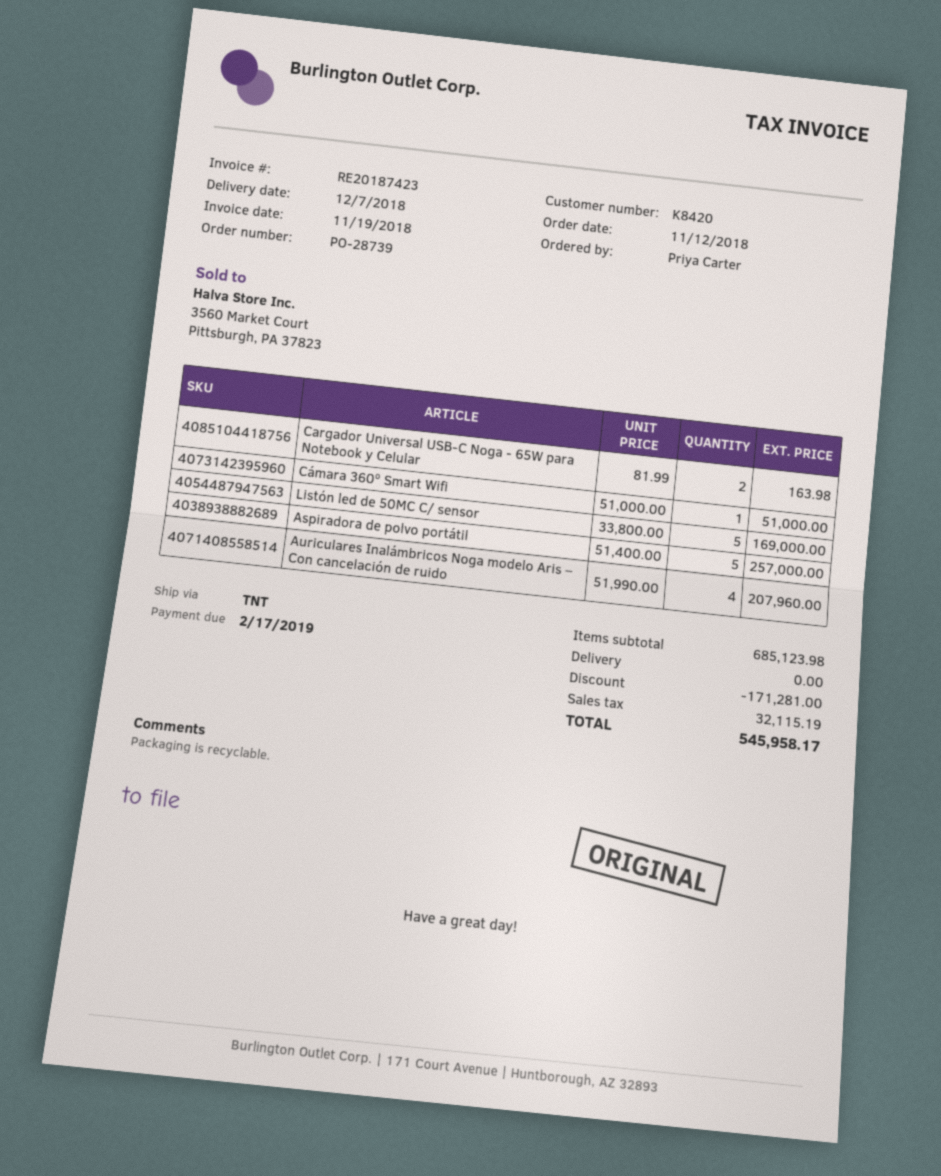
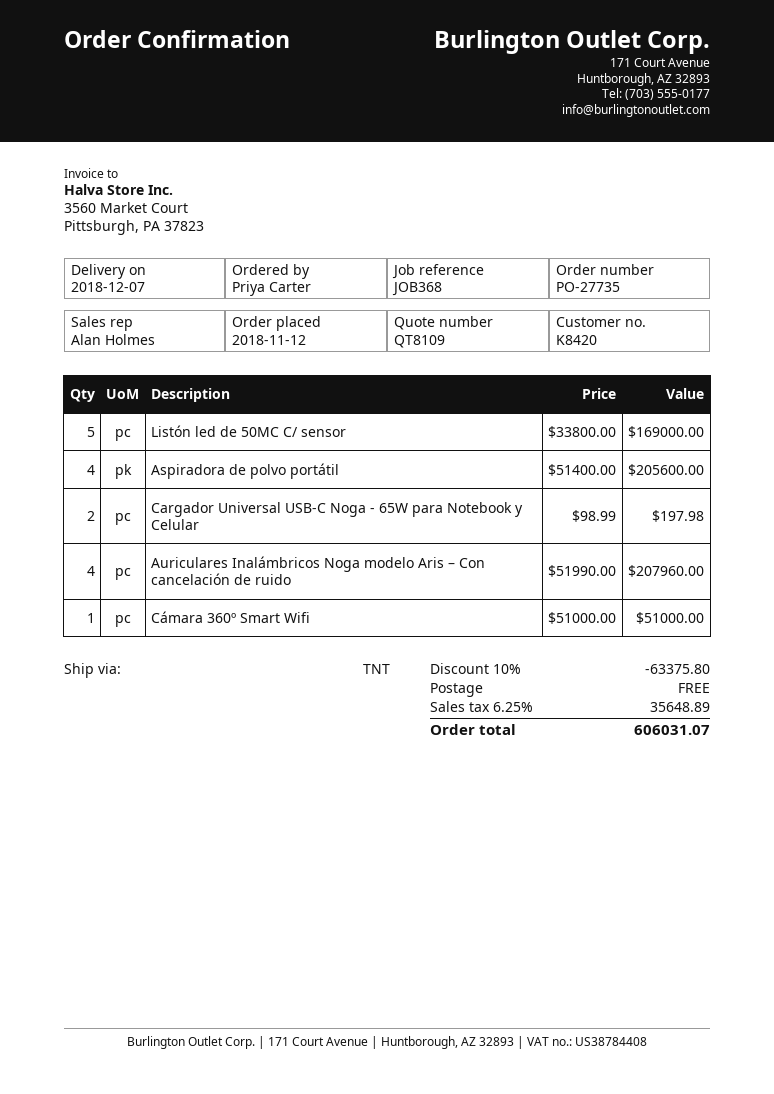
order number: PO-28739 -> PO-27735
Cargador Universal USB-C Noga - 65W para Notebook y Celular: 2 x 81.99 = 163.98 -> 2 x 98.99 = 197.98
Aspiradora de polvo portátil: 5 x 51400.00 = 257000.00 -> 4 x 51400.00 = 205600.00
discount: 171281.00 -> 63375.80
tax: 32115.19 -> 35648.89
total: 545958.17 -> 606031.07

